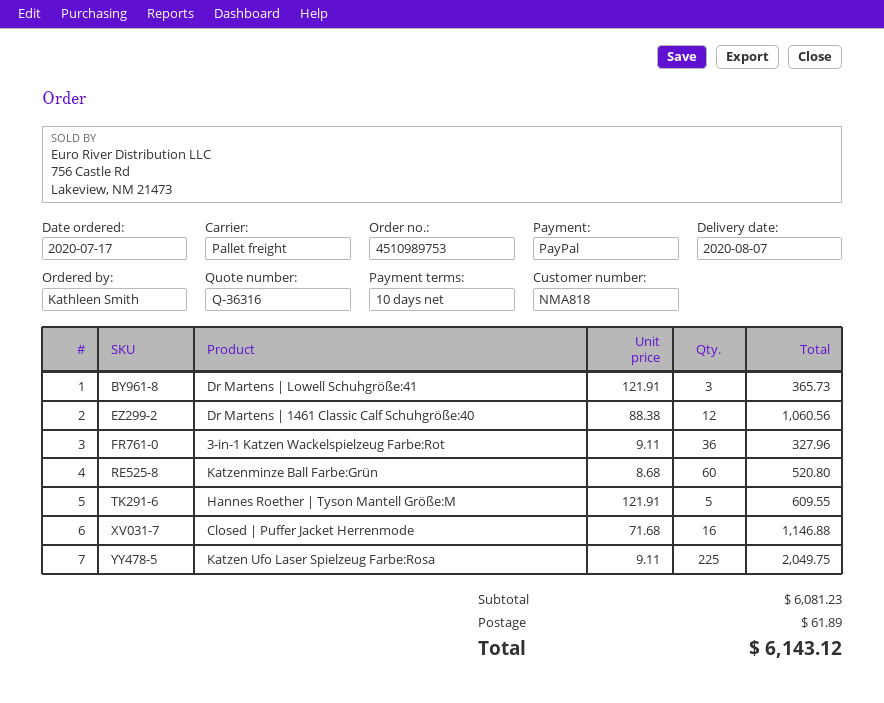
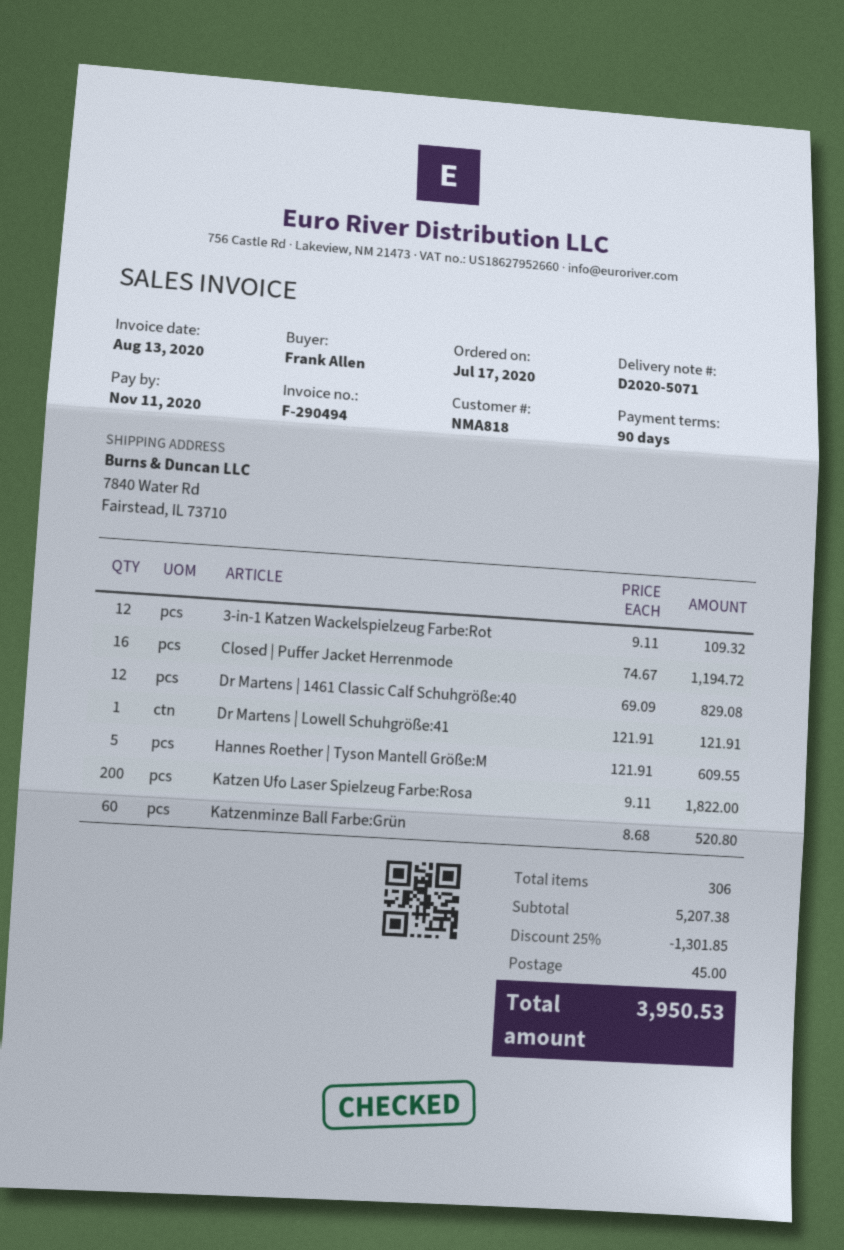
payment terms: 10 days -> 90 days
ordered by: Kathleen Smith -> Frank Allen
Dr Martens | Lowell Schuhgröße:41: 3 x 121.91 = 365.73 -> 1 x 121.91 = 121.91
Dr Martens | 1461 Classic Calf Schuhgröße:40: 12 x 88.38 = 1060.56 -> 12 x 69.09 = 829.08
3-in-1 Katzen Wackelspielzeug Farbe:Rot: 36 x 9.11 = 327.96 -> 12 x 9.11 = 109.32
Closed | Puffer Jacket Herrenmode: 16 x 71.68 = 1146.88 -> 16 x 74.67 = 1194.72
Katzen Ufo Laser Spielzeug Farbe:Rosa: 225 x 9.11 = 2049.75 -> 200 x 9.11 = 1822.00
subtotal: 6081.23 -> 5207.38
discount: none -> 25% = 1301.85
shipping: 61.89 -> 45.00
total: 6143.12 -> 3950.53

